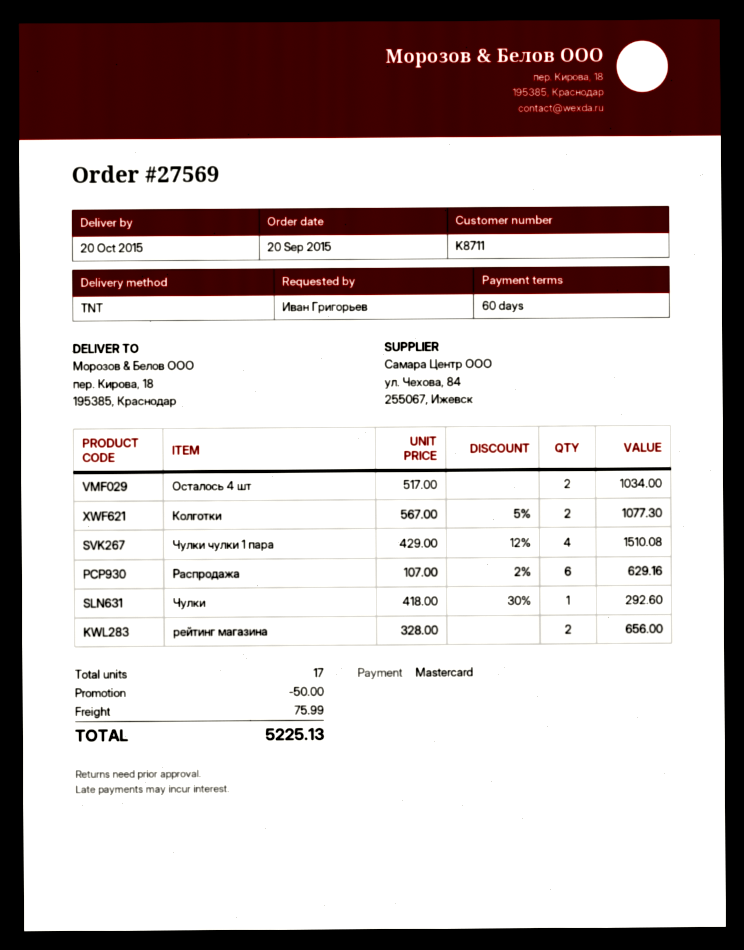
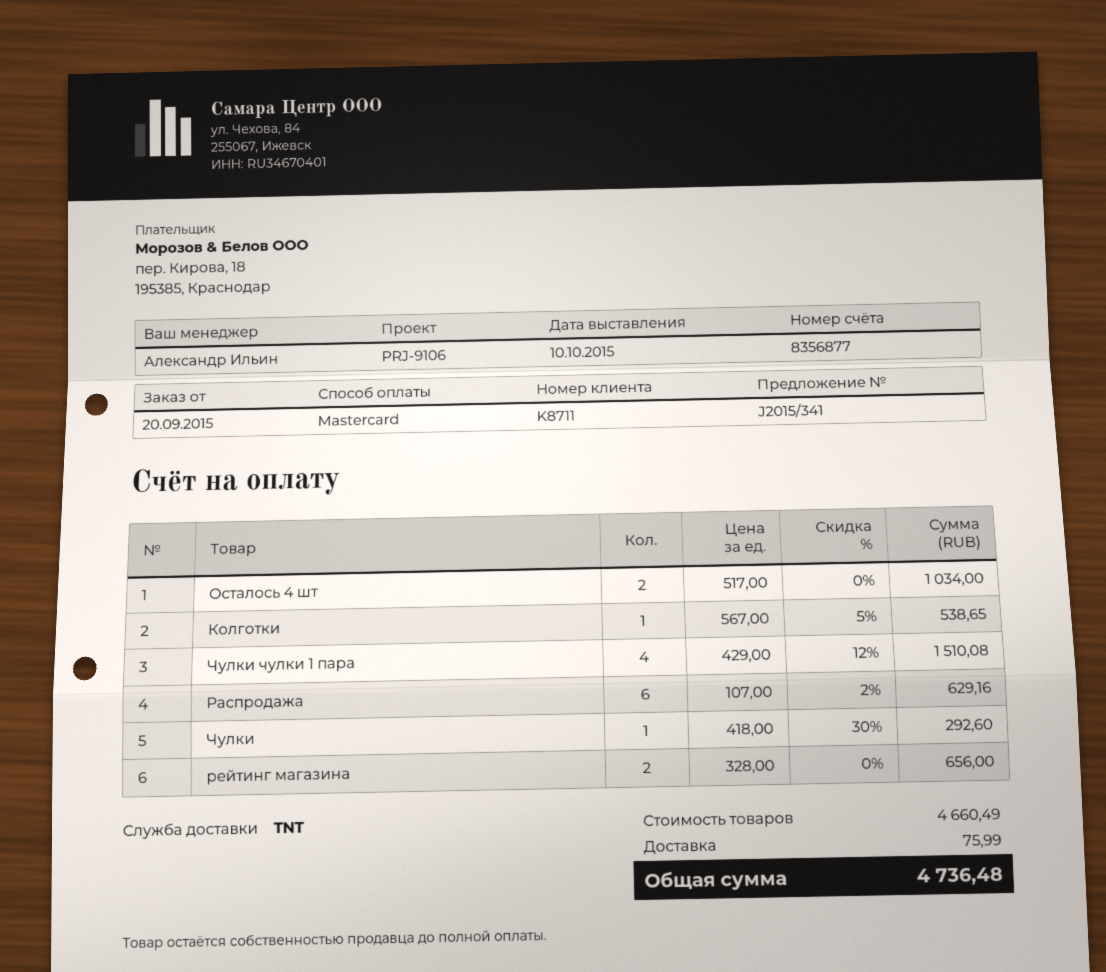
Колготки: 2 x 567.00 - 5% = 1077.30 -> 1 x 567.00 - 5% = 538.65
discount: 50.00 -> none
total: 5225.13 -> 4736.48

